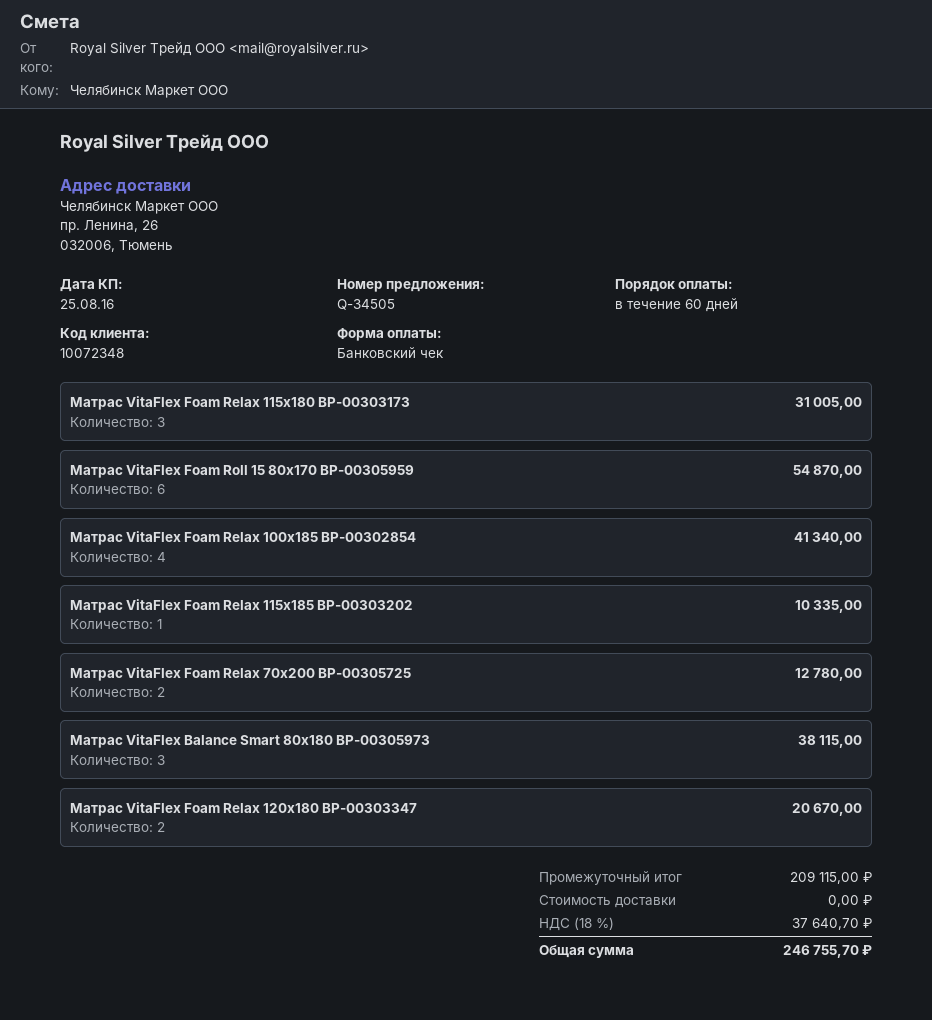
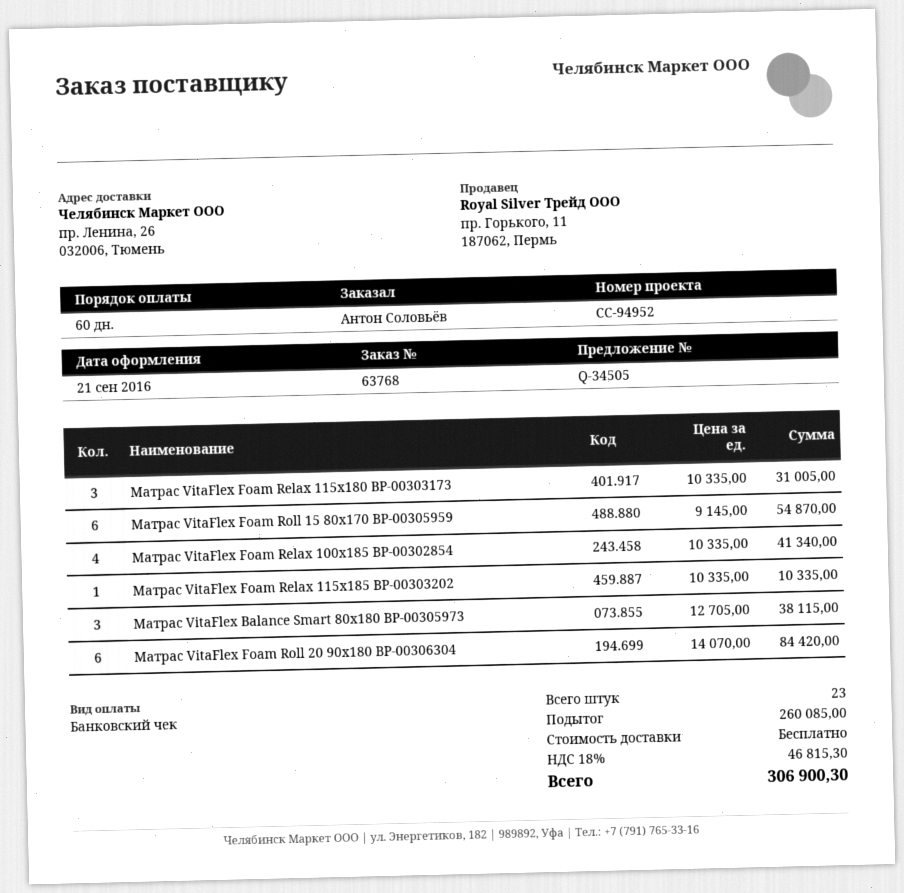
Матрас VitaFlex Foam Relax 70x200 BP-00305725: 2 for 12780.00 -> none
Матрас VitaFlex Foam Relax 120x180 BP-00303347: 2 for 20670.00 -> none
Матрас VitaFlex Foam Roll 20 90x180 BP-00306304: none -> 6 for 84420.00
subtotal: 209115.00 -> 260085.00
tax: 18% = 37640.70 -> 18% = 46815.30
total: 246755.70 -> 306900.30

